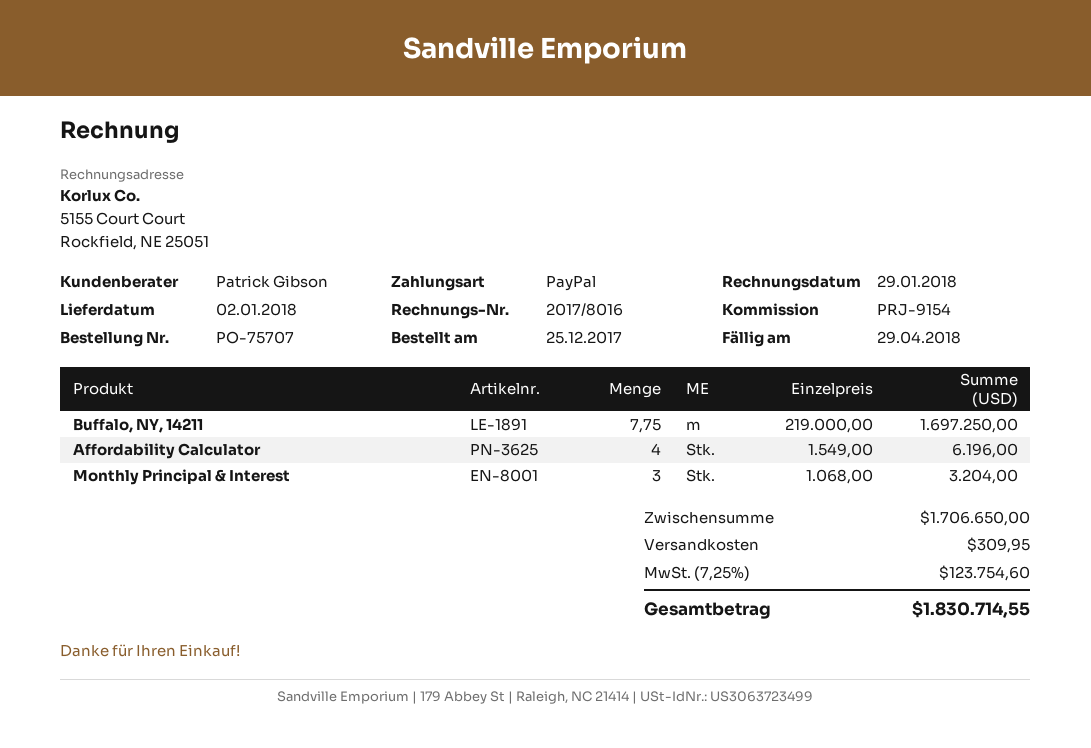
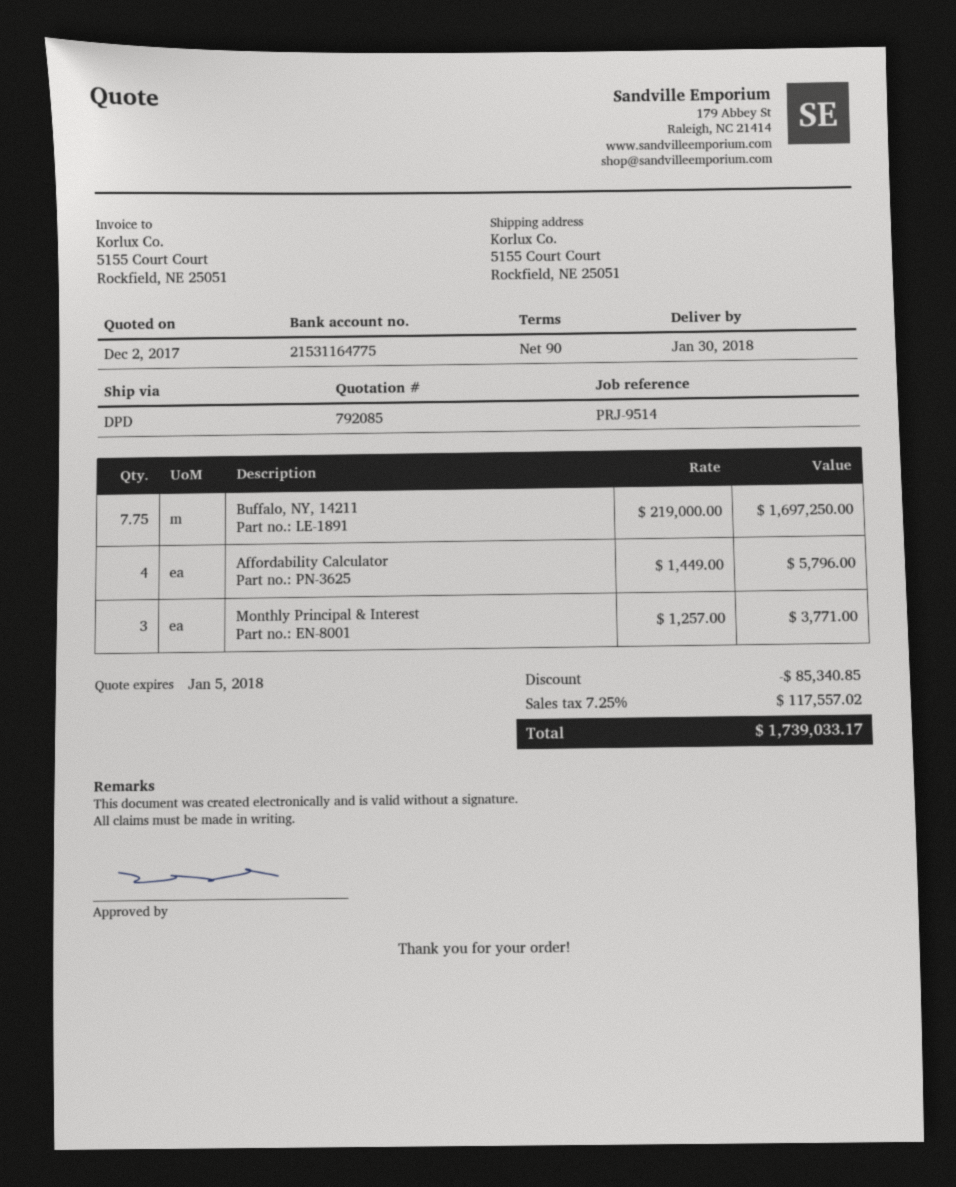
delivery date: 2018-01-02 -> 2018-01-30
reference: PRJ-9154 -> PRJ-9514
Affordability Calculator: 4 x 1549.00 = 6196.00 -> 4 x 1449.00 = 5796.00
Monthly Principal & Interest: 3 x 1068.00 = 3204.00 -> 3 x 1257.00 = 3771.00
discount: none -> 85340.85
shipping: 309.95 -> none
tax: 7.25% = 123754.60 -> 7.25% = 117557.02
total: 1830714.55 -> 1739033.17

